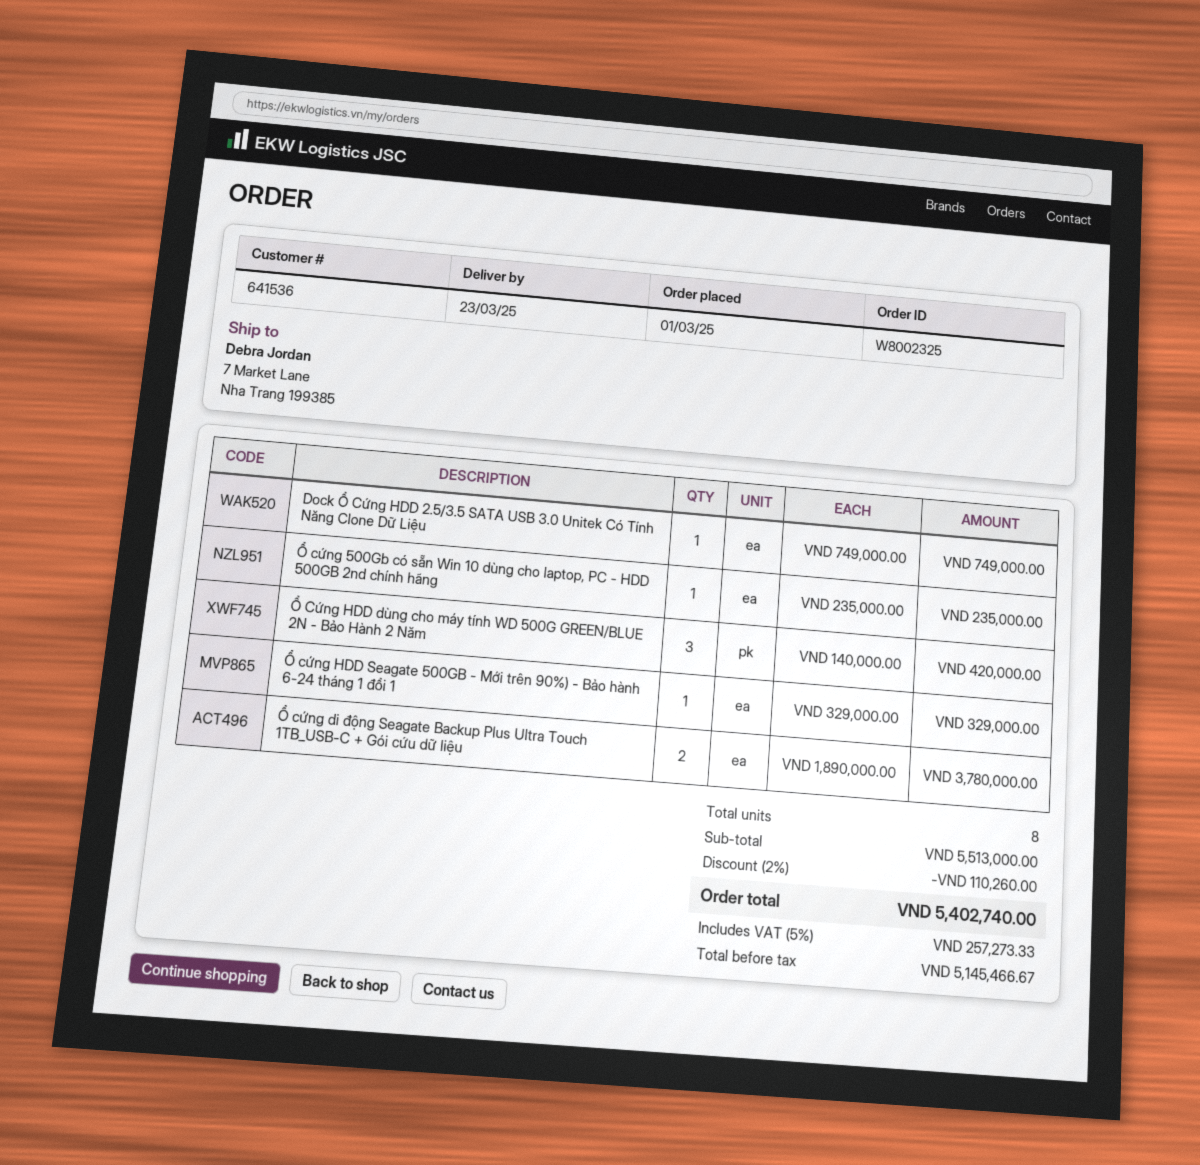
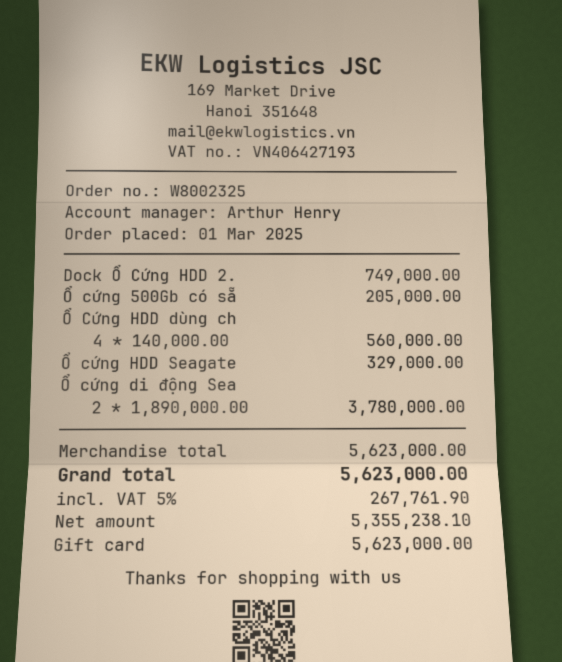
Ổ cứng 500Gb có sẵn Win 10 dùng cho laptop, PC - HDD 500GB 2nd chính hãng: 1 x 235000.00 = 235000.00 -> 1 x 205000.00 = 205000.00
Ổ Cứng HDD dùng cho máy tính WD 500G GREEN/BLUE 2N - Bảo Hành 2 Năm: 3 x 140000.00 = 420000.00 -> 4 x 140000.00 = 560000.00
subtotal: 5513000.00 -> 5623000.00
discount: 2% = 110260.00 -> none
net: 5145466.67 -> 5355238.10
tax: 5% = 257273.33 -> 5% = 267761.90
total: 5402740.00 -> 5623000.00

